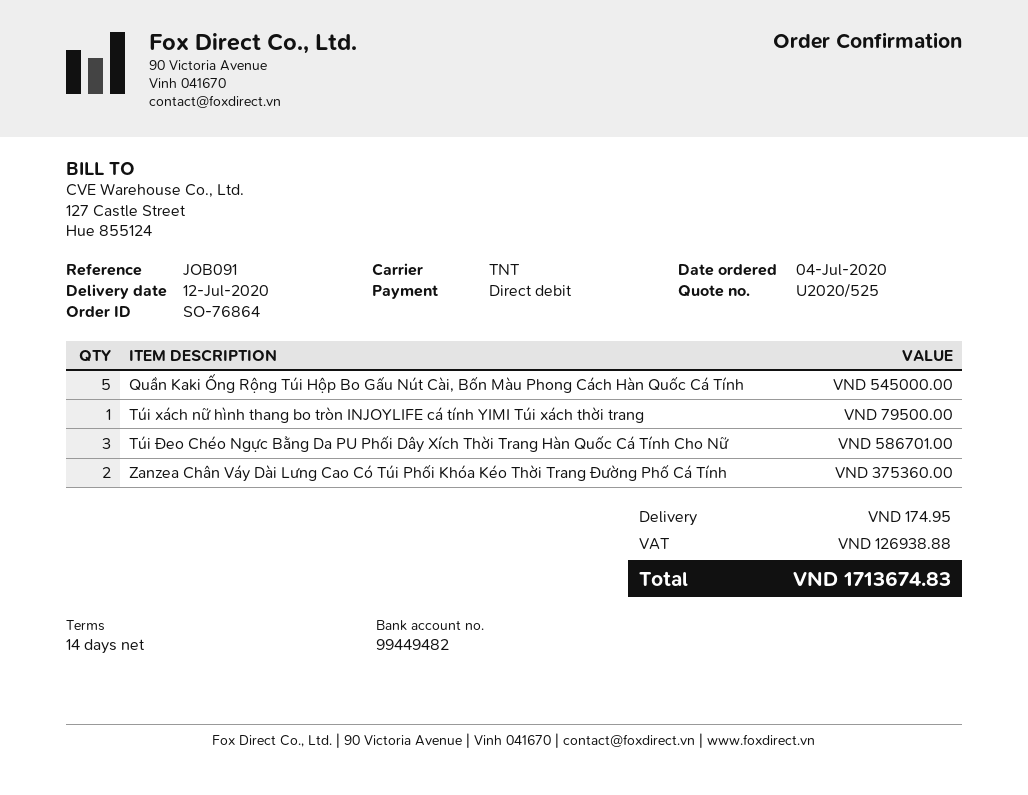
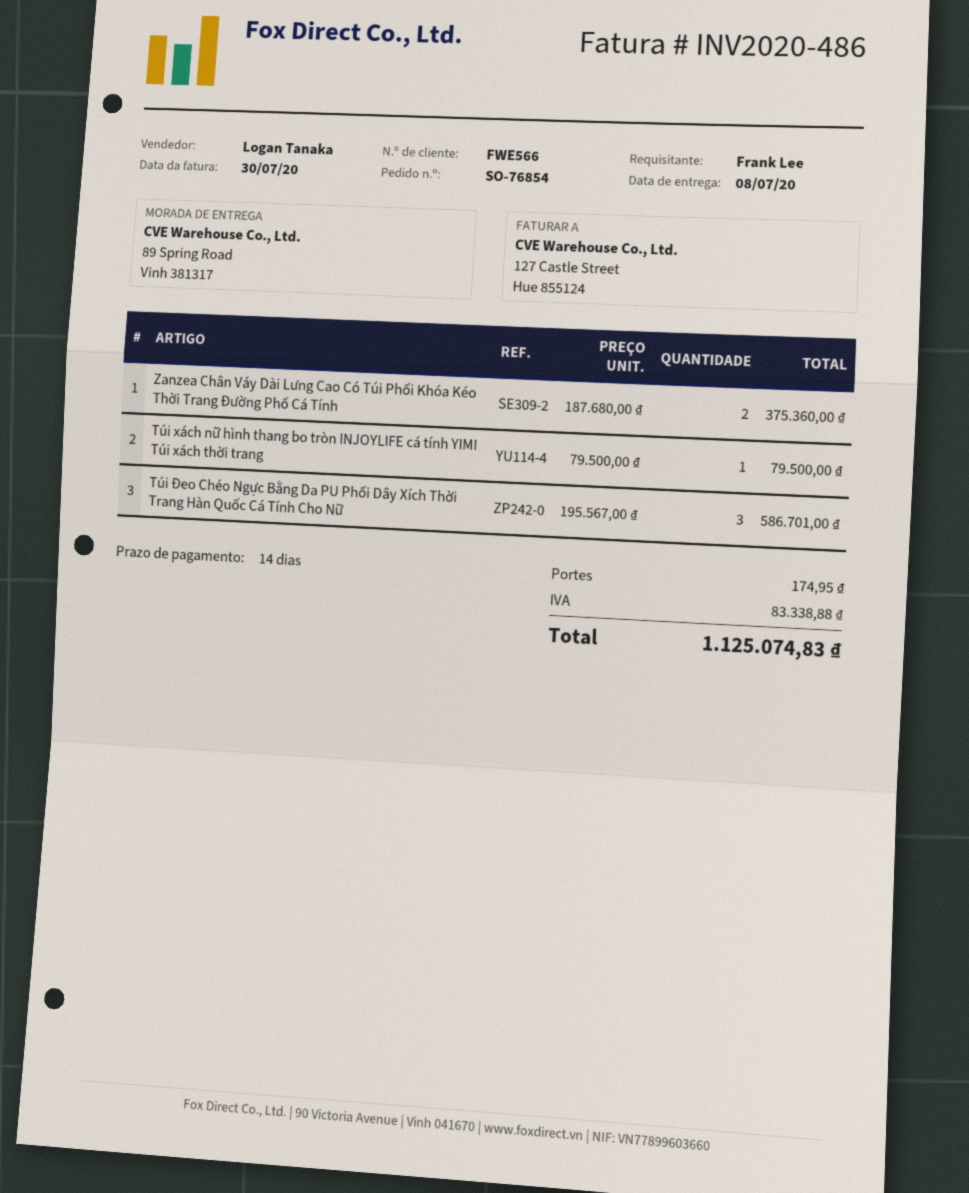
order number: SO-76864 -> SO-76854
delivery date: 2020-07-12 -> 2020-07-08
Quần Kaki Ống Rộng Túi Hộp Bo Gấu Nút Cài, Bốn Màu Phong Cách Hàn Quốc Cá Tính: 5 for 545000.00 -> none
tax: 126938.88 -> 83338.88
total: 1713674.83 -> 1125074.83

